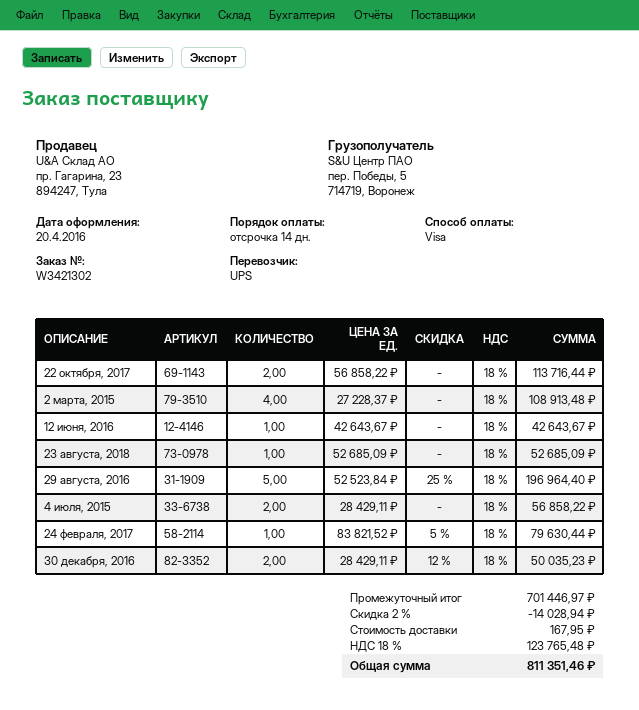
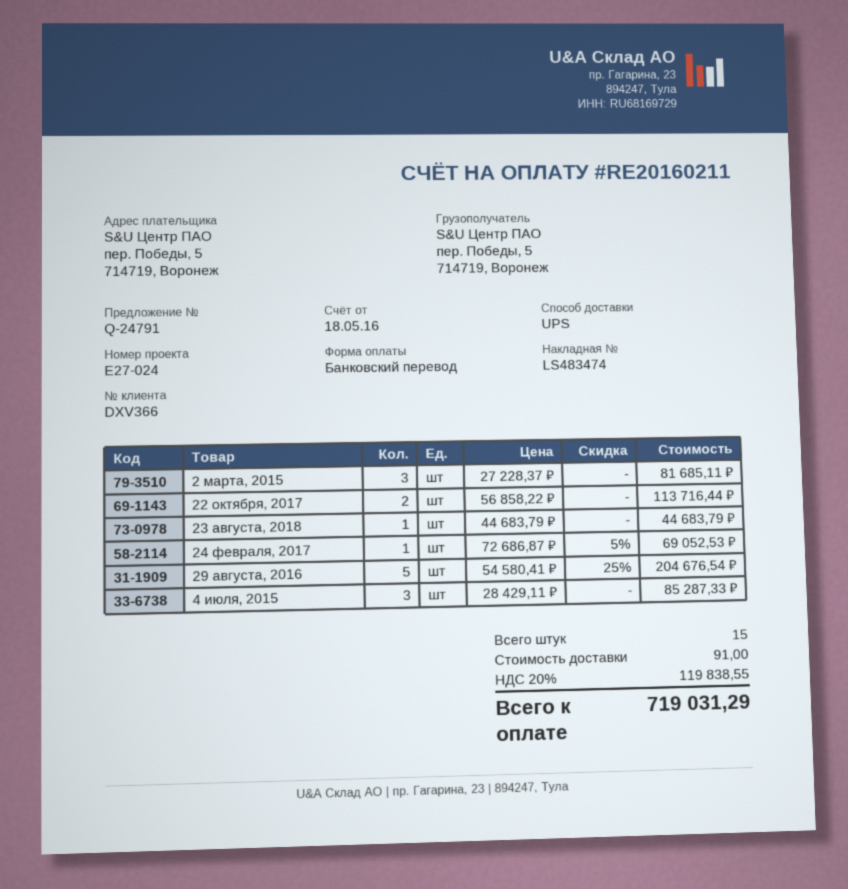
payment method: Visa -> bank transfer
2 марта, 2015: 4 x 27228.37 = 108913.48 -> 3 x 27228.37 = 81685.11
12 июня, 2016: 1 x 42643.67 = 42643.67 -> none
23 августа, 2018: 1 x 52685.09 = 52685.09 -> 1 x 44683.79 = 44683.79
29 августа, 2016: 5 x 52523.84 - 25% = 196964.40 -> 5 x 54580.41 - 25% = 204676.54
4 июля, 2015: 2 x 28429.11 = 56858.22 -> 3 x 28429.11 = 85287.33
24 февраля, 2017: 1 x 83821.52 - 5% = 79630.44 -> 1 x 72686.87 - 5% = 69052.53
30 декабря, 2016: 2 x 28429.11 - 12% = 50035.23 -> none
discount: 2% = 14028.94 -> none
shipping: 167.95 -> 91.00
tax: 18% = 123765.48 -> 20% = 119838.55
total: 811351.46 -> 719031.29

